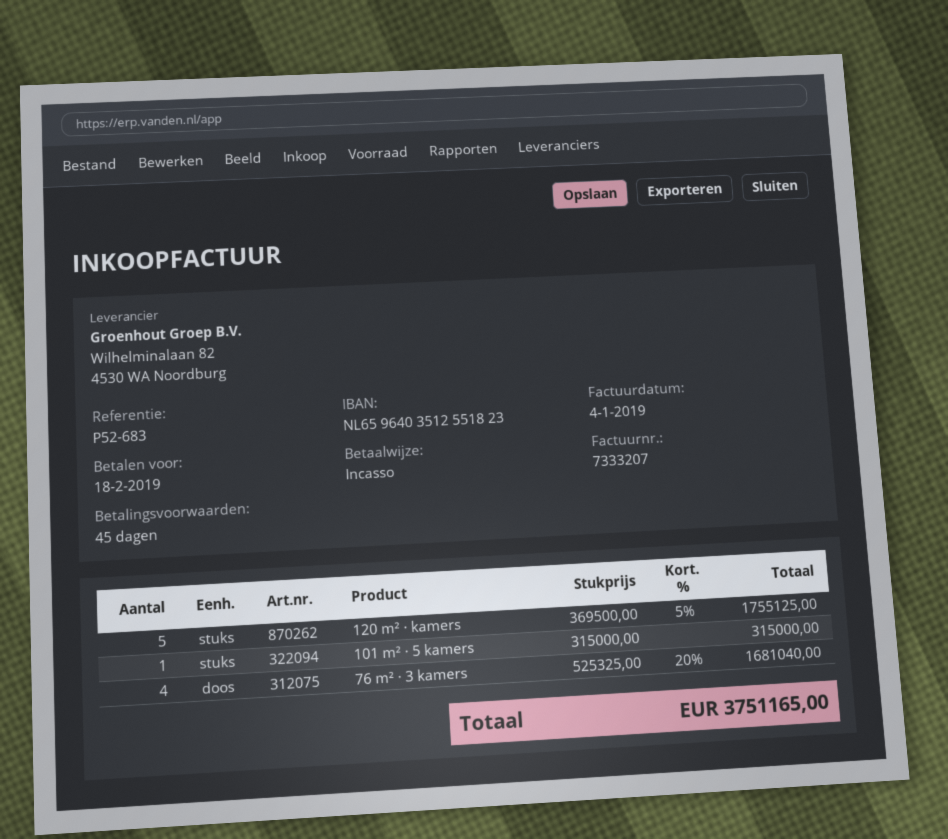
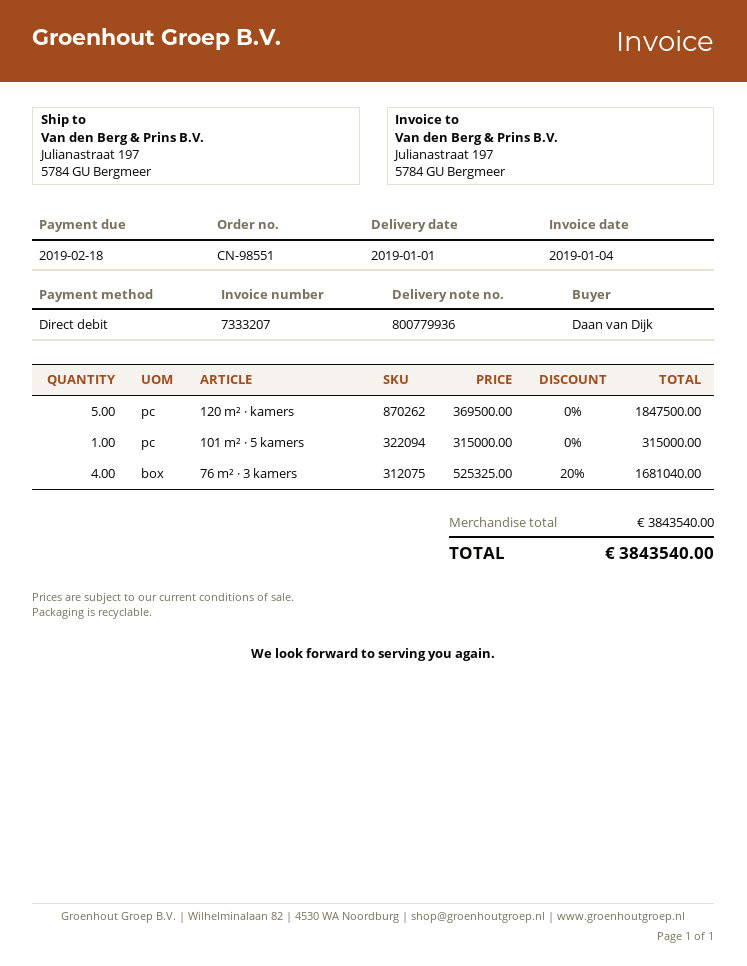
120 m² · kamers: 5 x 369500.00 - 5% = 1755125.00 -> 5 x 369500.00 = 1847500.00
total: 3751165.00 -> 3843540.00

